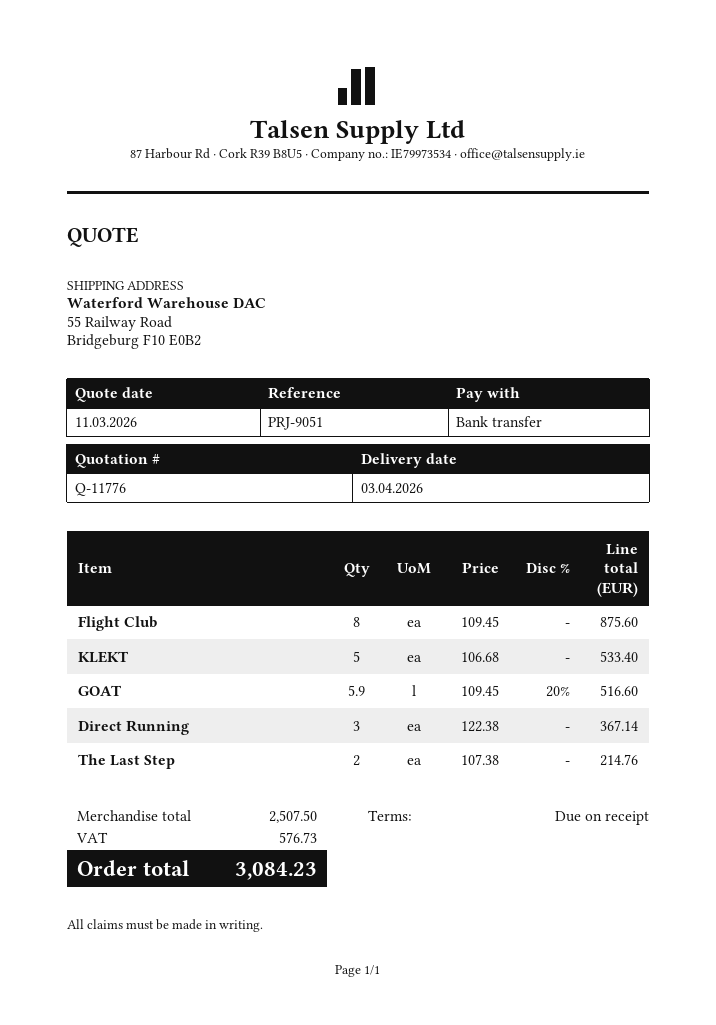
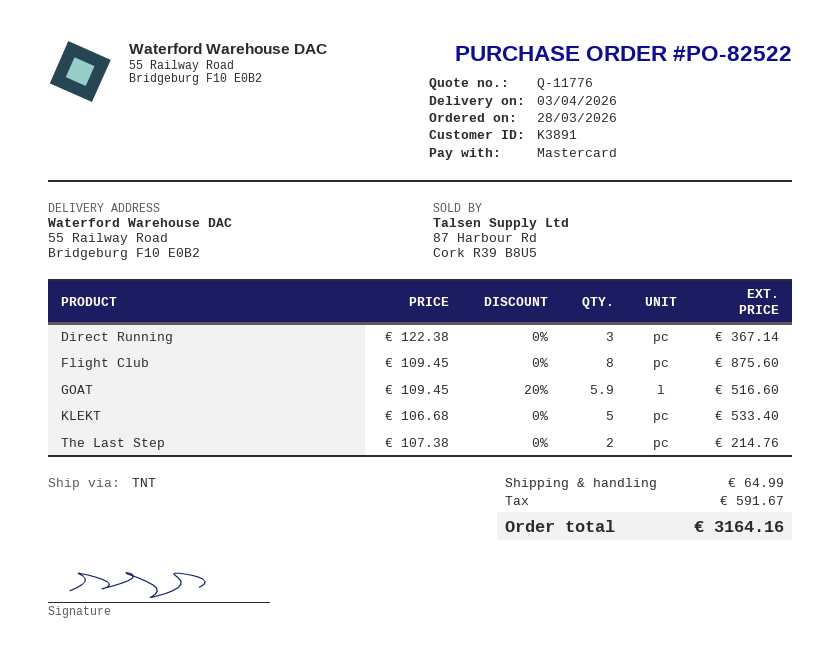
payment method: bank transfer -> Mastercard
shipping: none -> 64.99
tax: 576.73 -> 591.67
total: 3084.23 -> 3164.16

